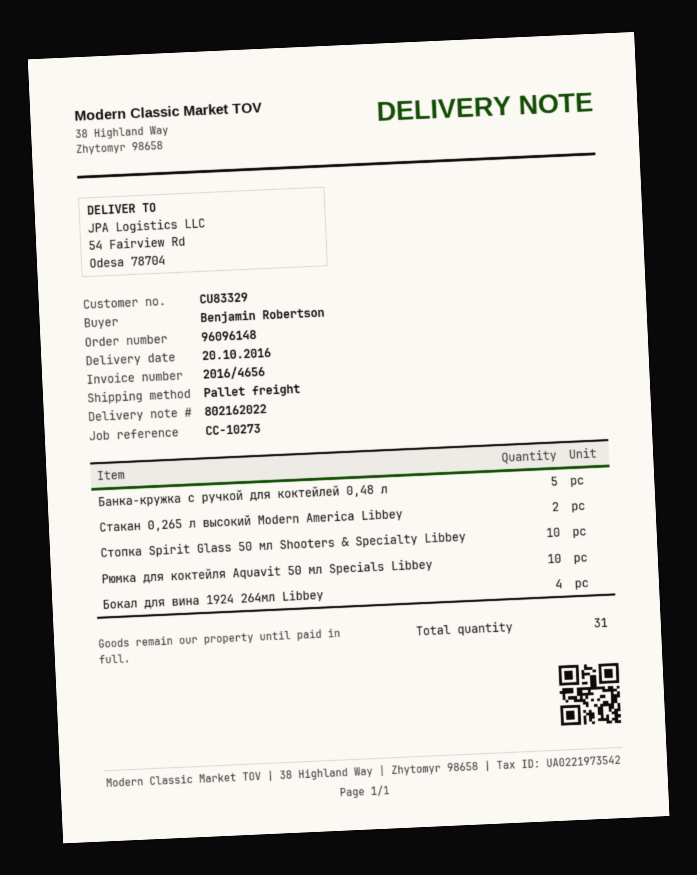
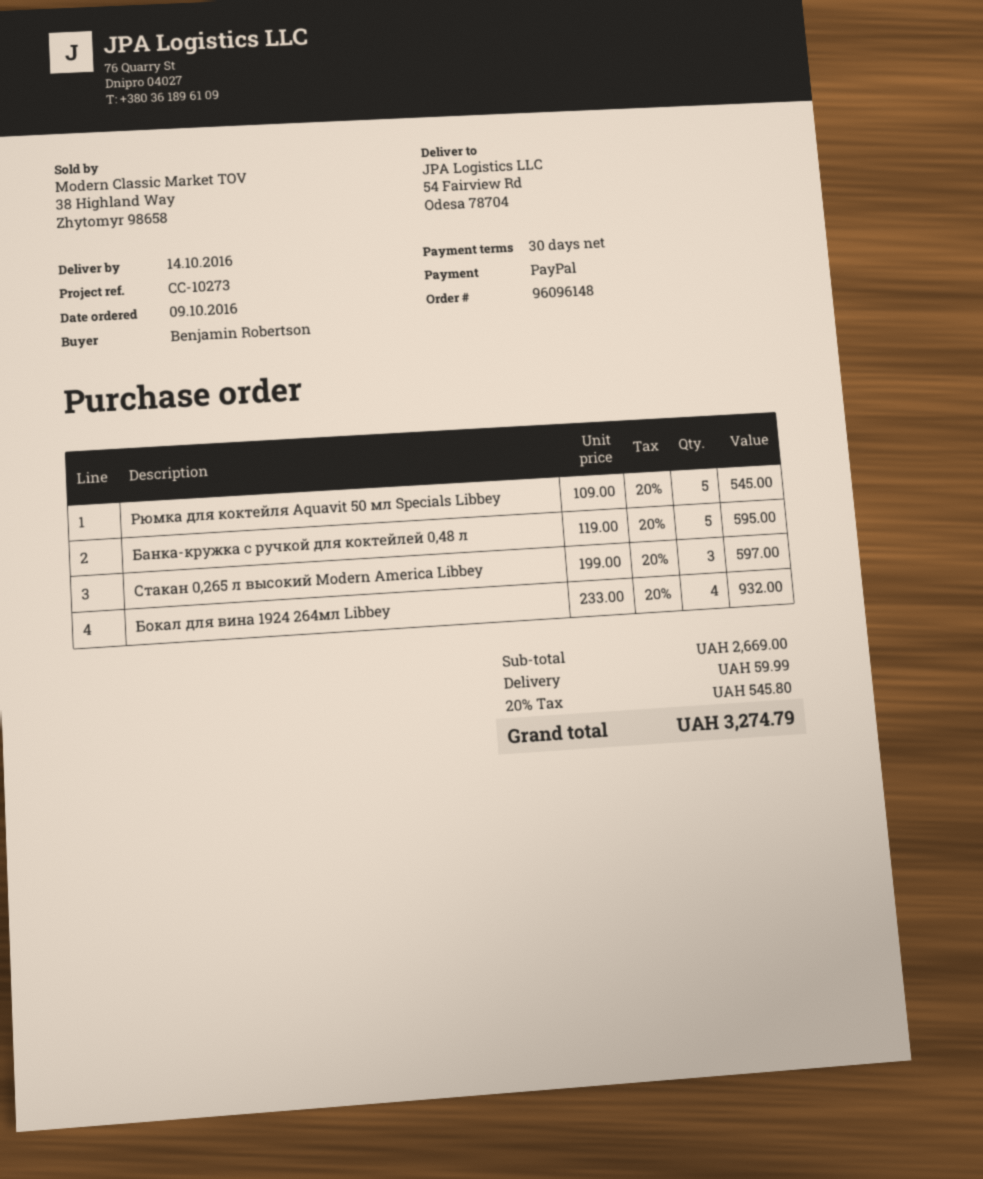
delivery date: 2016-10-20 -> 2016-10-14
Стакан 0,265 л высокий Modern America Libbey: 2 -> 3
Стопка Spirit Glass 50 мл Shooters & Specialty Libbey: 10 -> none
Рюмка для коктейля Aquavit 50 мл Specials Libbey: 10 -> 5

